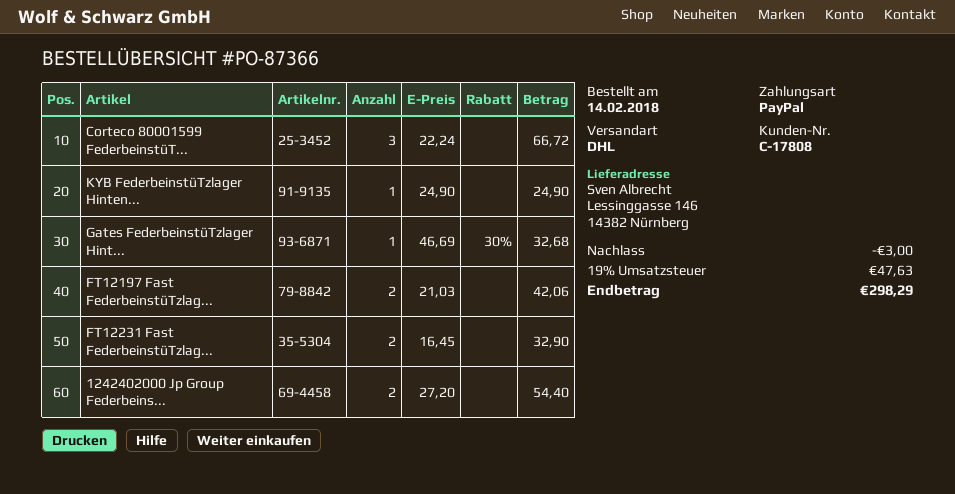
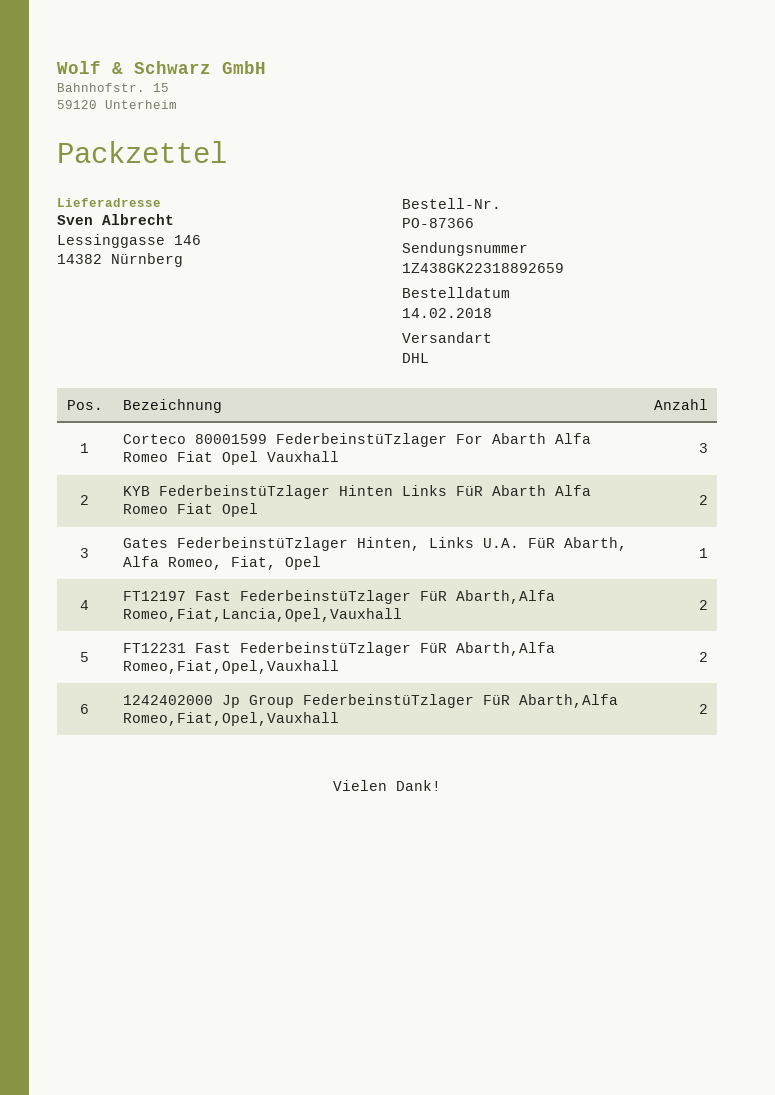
KYB FederbeinstüTzlager Hinten...: 1 -> 2

